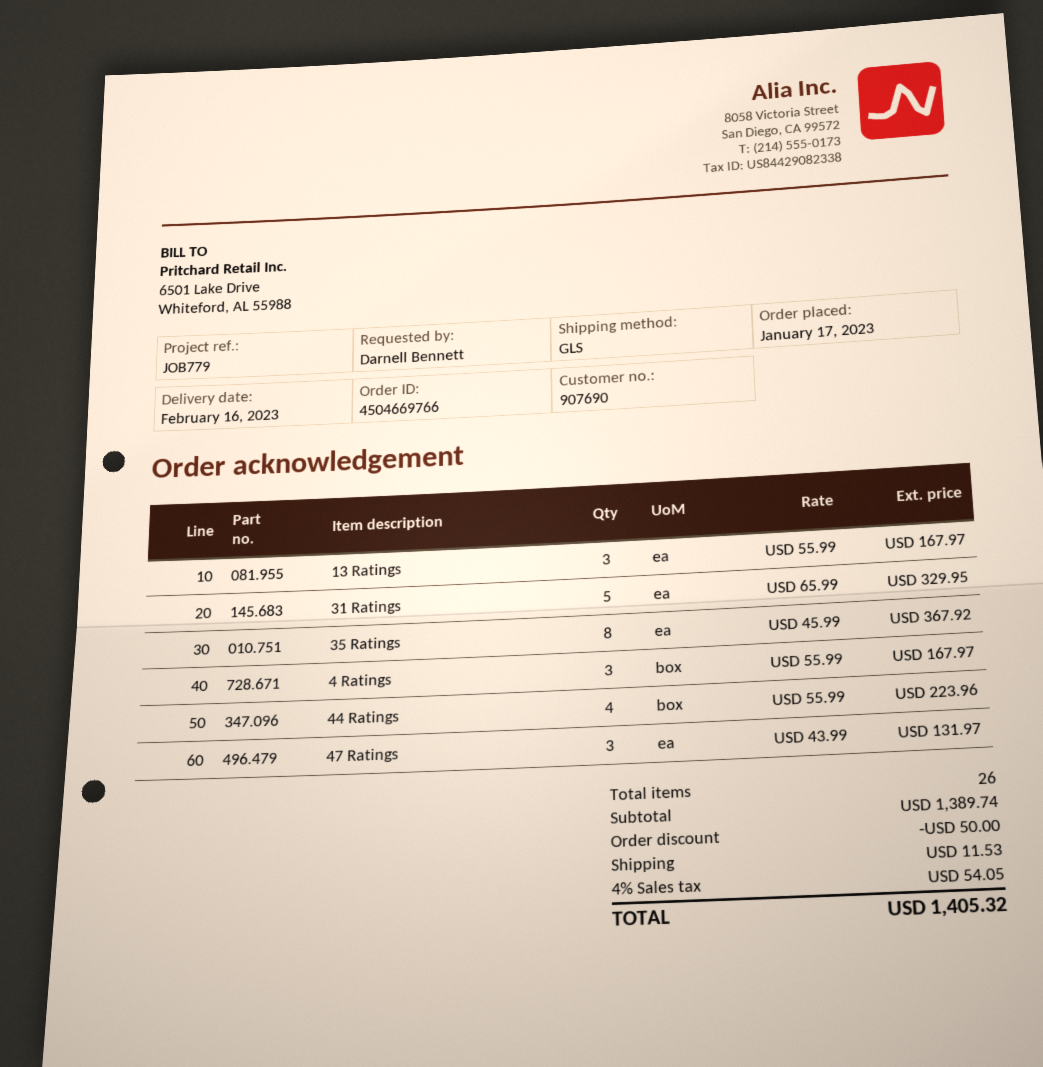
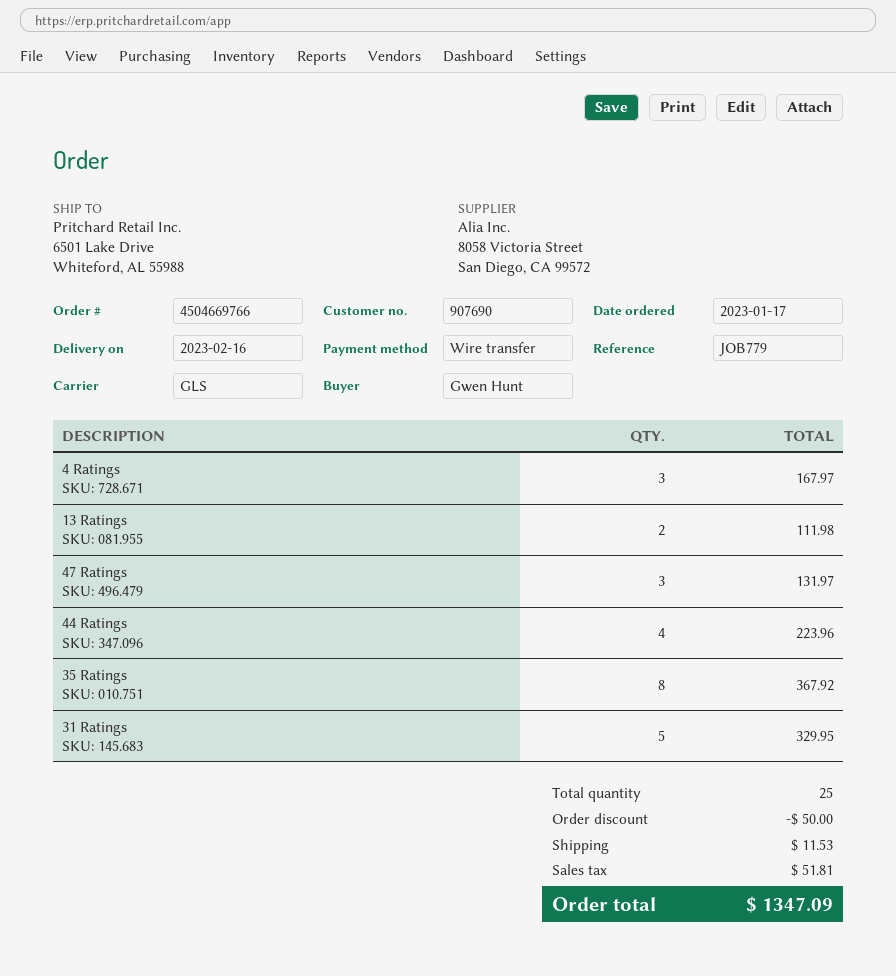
ordered by: Darnell Bennett -> Gwen Hunt
13 Ratings: 3 for 167.97 -> 2 for 111.98
total quantity: 26 -> 25
tax: 54.05 -> 51.81
total: 1405.32 -> 1347.09

